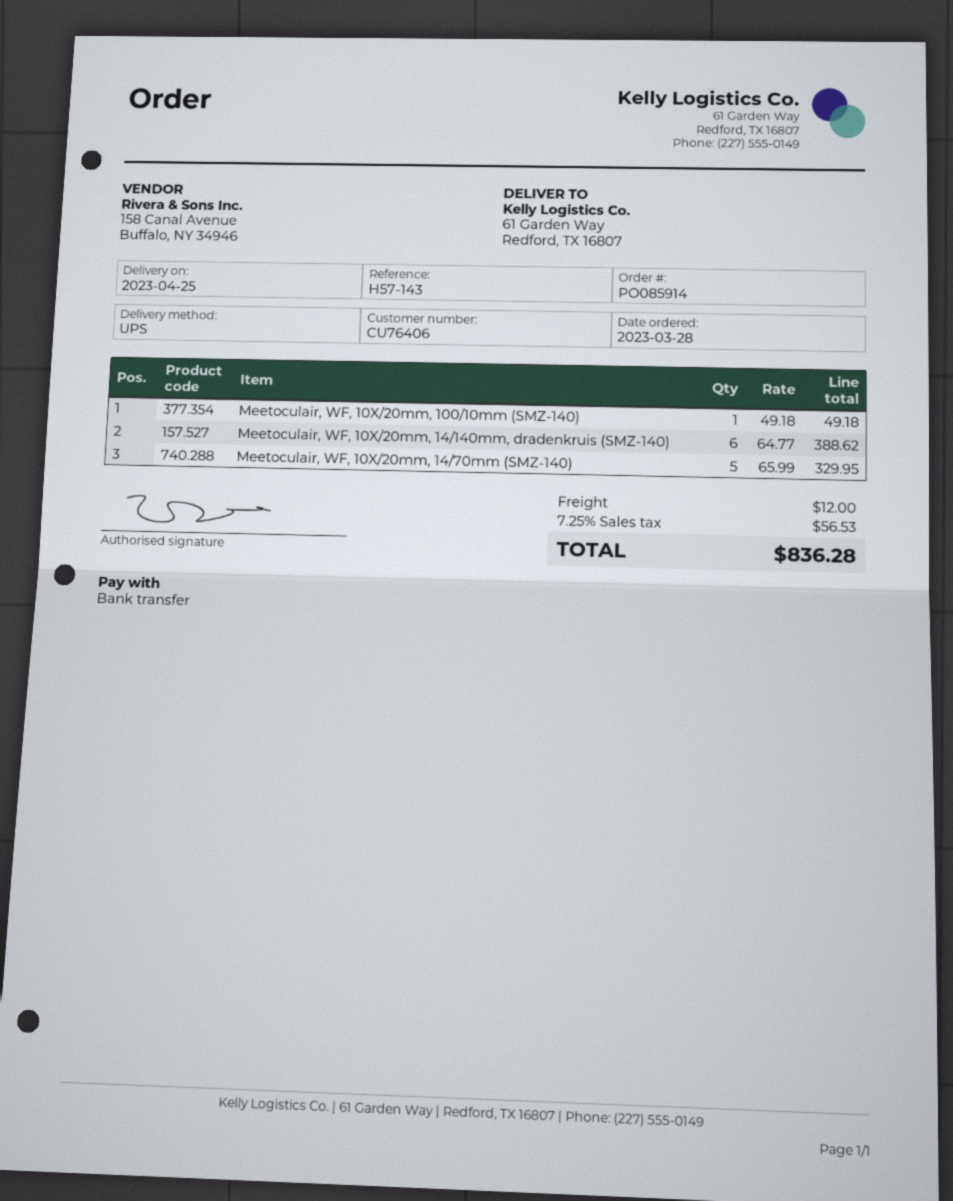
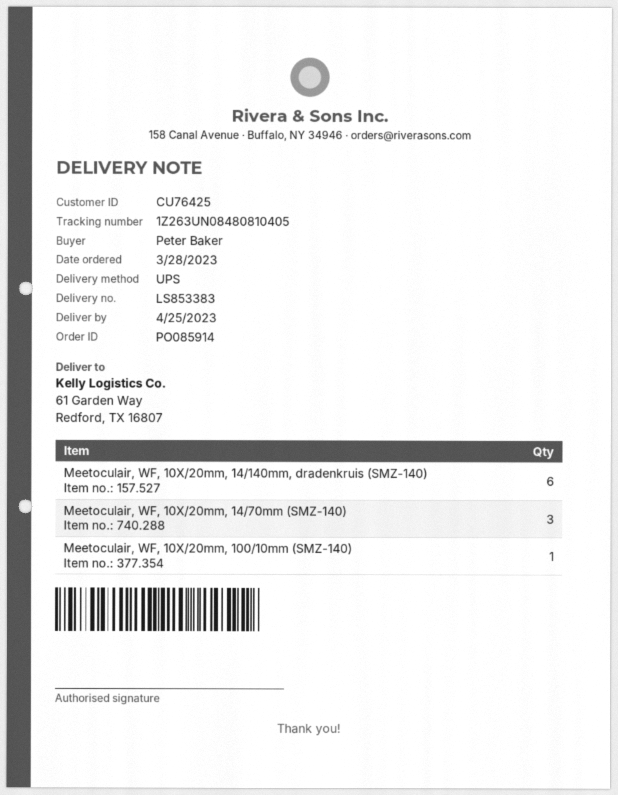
customer number: CU76406 -> CU76425
Meetoculair, WF, 10X/20mm, 14/70mm (SMZ-140): 5 -> 3

